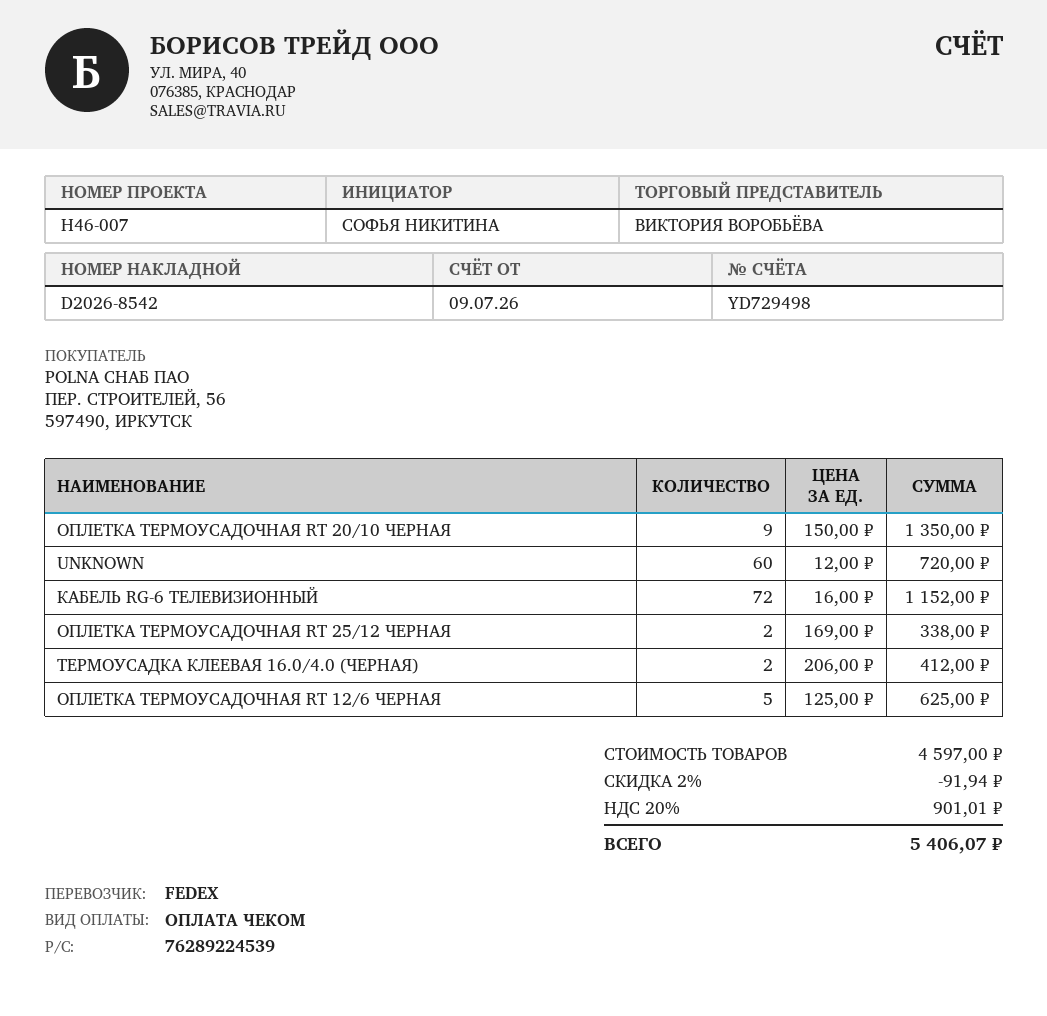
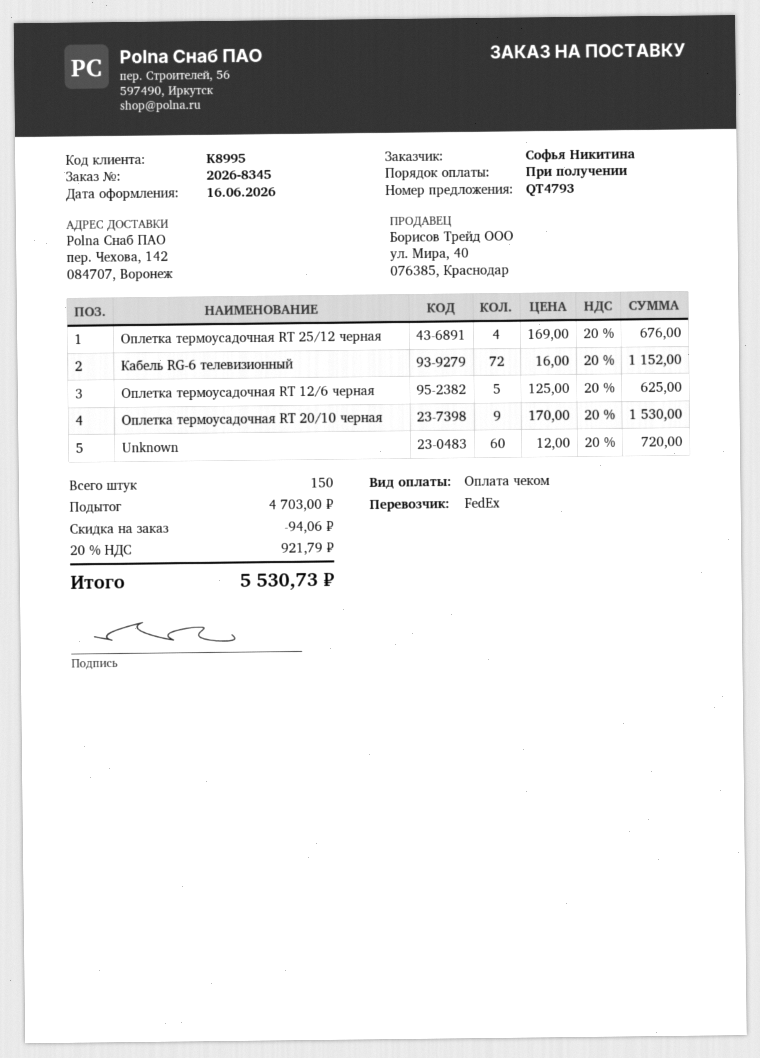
ОПЛЕТКА ТЕРМОУСАДОЧНАЯ RT 20/10 ЧЕРНАЯ: 9 x 150.00 = 1350.00 -> 9 x 170.00 = 1530.00
ОПЛЕТКА ТЕРМОУСАДОЧНАЯ RT 25/12 ЧЕРНАЯ: 2 x 169.00 = 338.00 -> 4 x 169.00 = 676.00
ТЕРМОУСАДКА КЛЕЕВАЯ 16.0/4.0 (ЧЕРНАЯ): 2 x 206.00 = 412.00 -> none
subtotal: 4597.00 -> 4703.00
discount: 91.94 -> 94.06
tax: 20% = 901.01 -> 20% = 921.79
total: 5406.07 -> 5530.73

